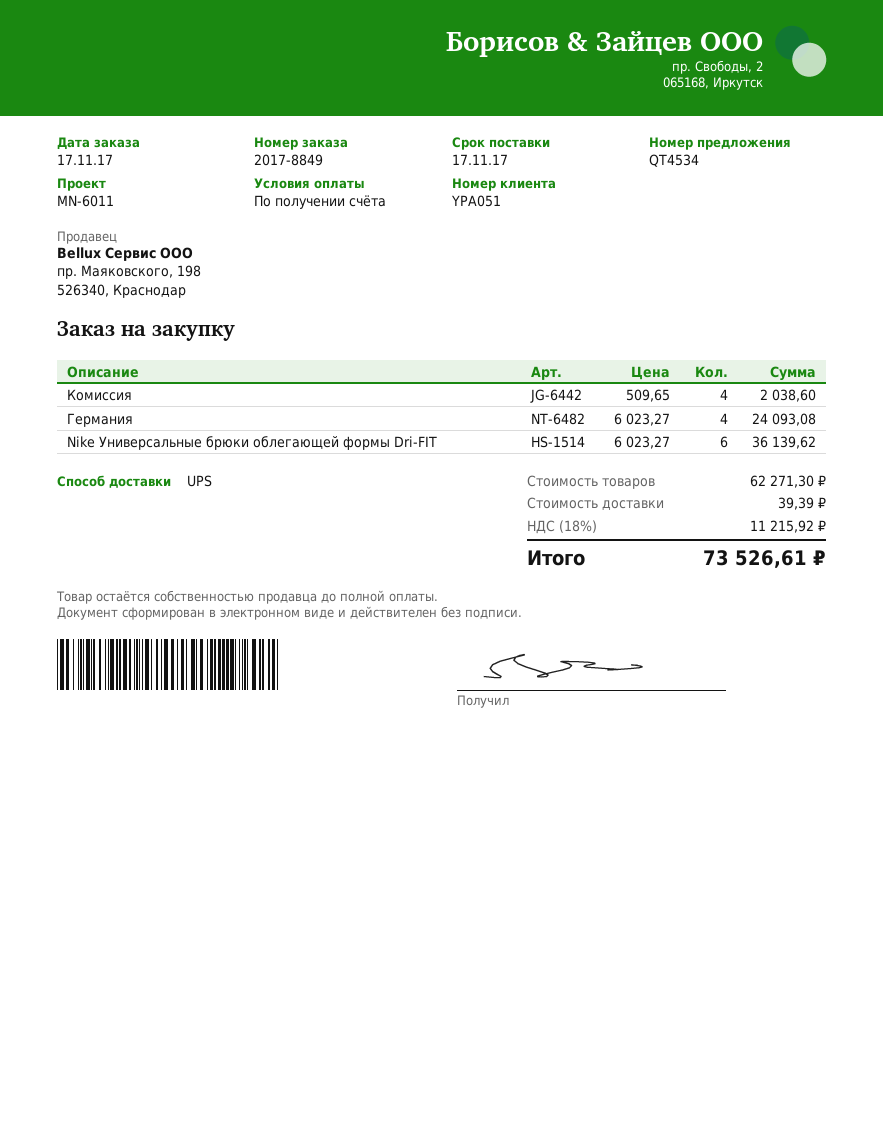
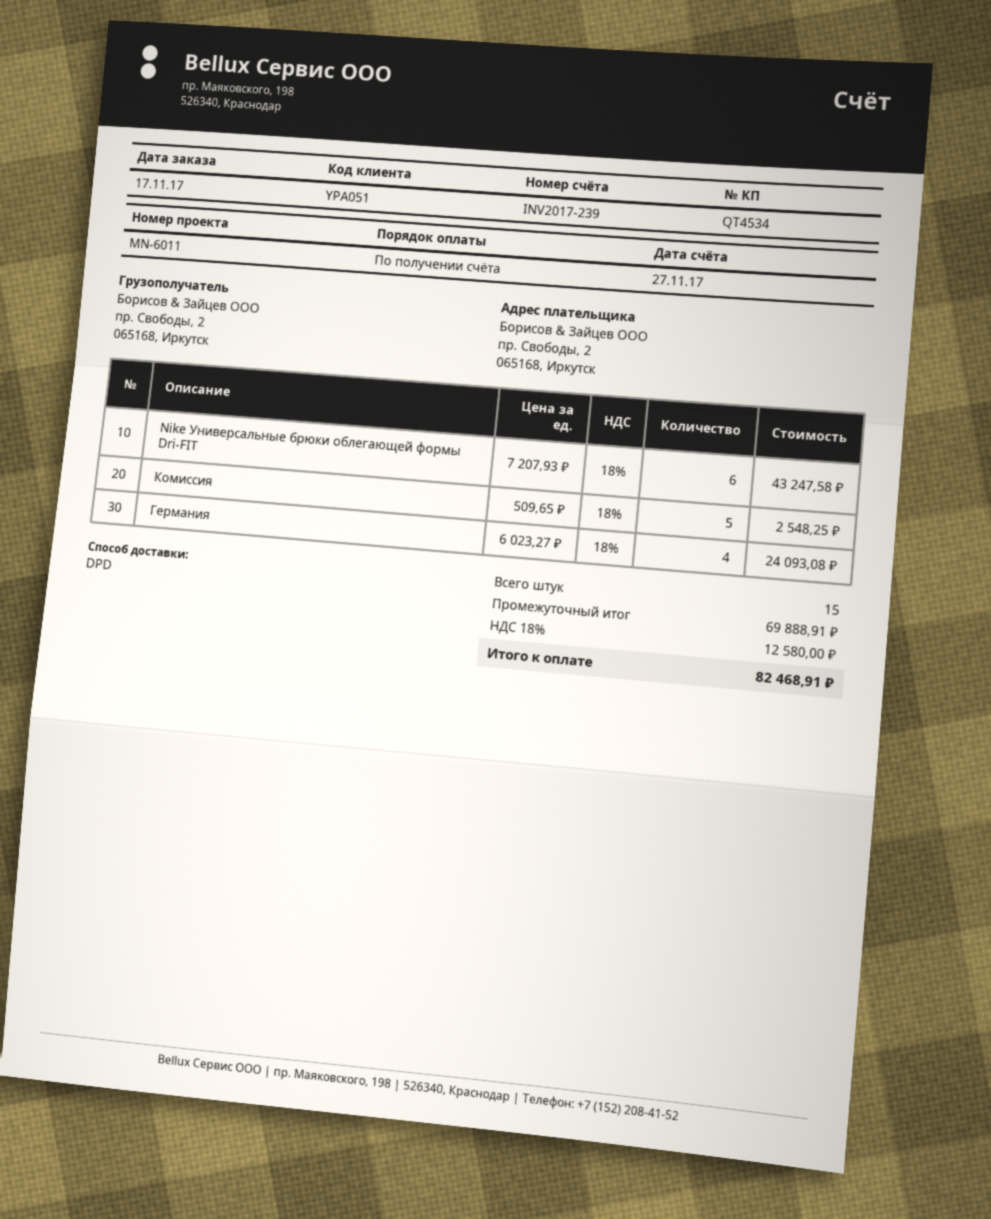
shipping method: UPS -> DPD
Комиссия: 4 x 509.65 = 2038.60 -> 5 x 509.65 = 2548.25
Nike Универсальные брюки облегающей формы Dri-FIT: 6 x 6023.27 = 36139.62 -> 6 x 7207.93 = 43247.58
subtotal: 62271.30 -> 69888.91
shipping: 39.39 -> none
tax: 18% = 11215.92 -> 18% = 12580.00
total: 73526.61 -> 82468.91

